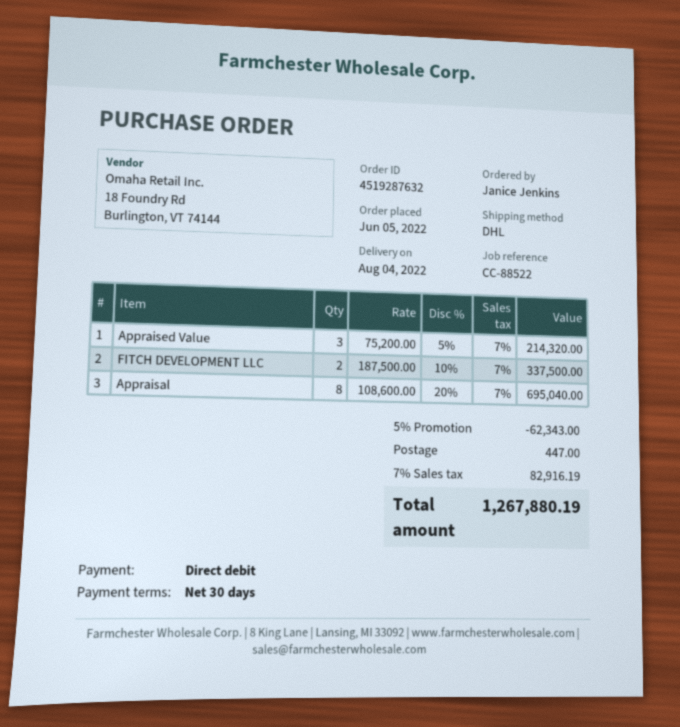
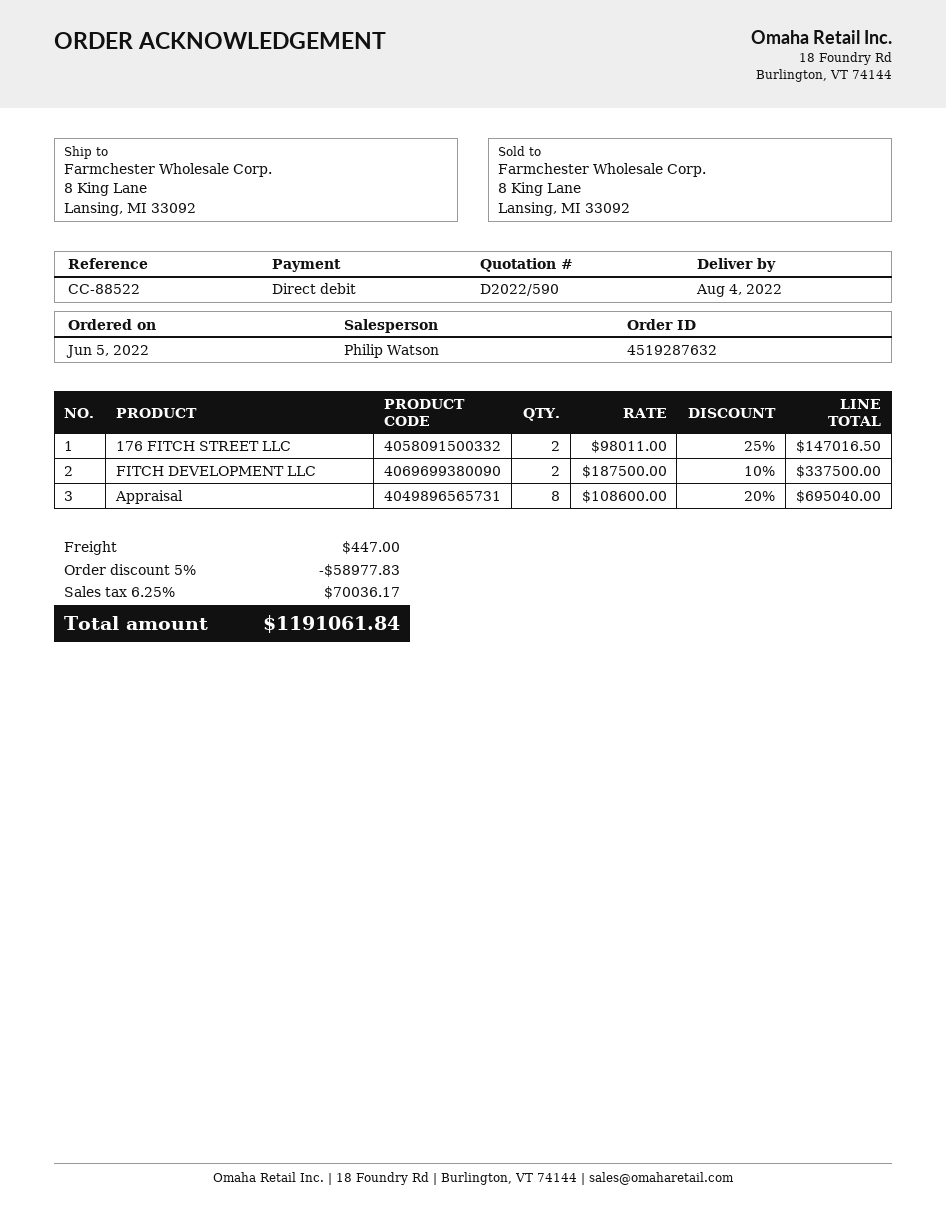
Appraised Value: 3 x 75200.00 - 5% = 214320.00 -> none
176 FITCH STREET LLC: none -> 2 x 98011.00 - 25% = 147016.50
discount: 5% = 62343.00 -> 5% = 58977.83
tax: 7% = 82916.19 -> 6.25% = 70036.17
total: 1267880.19 -> 1191061.84

